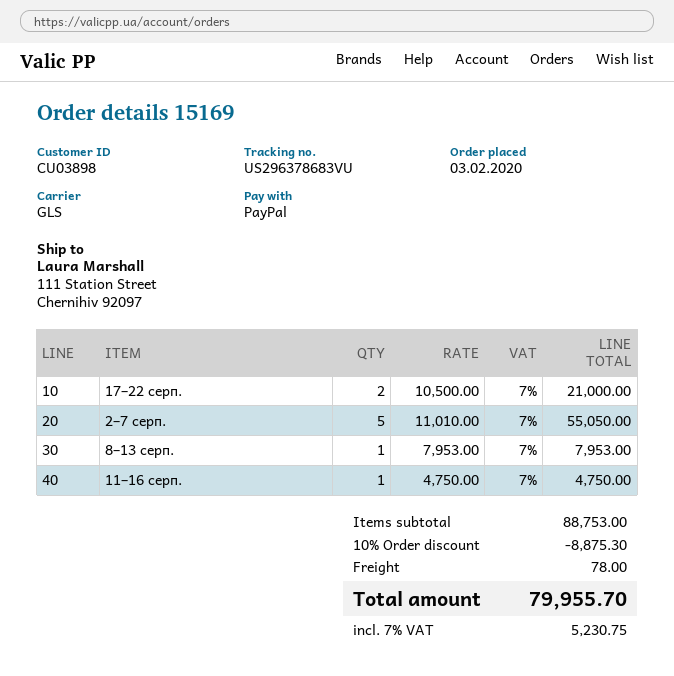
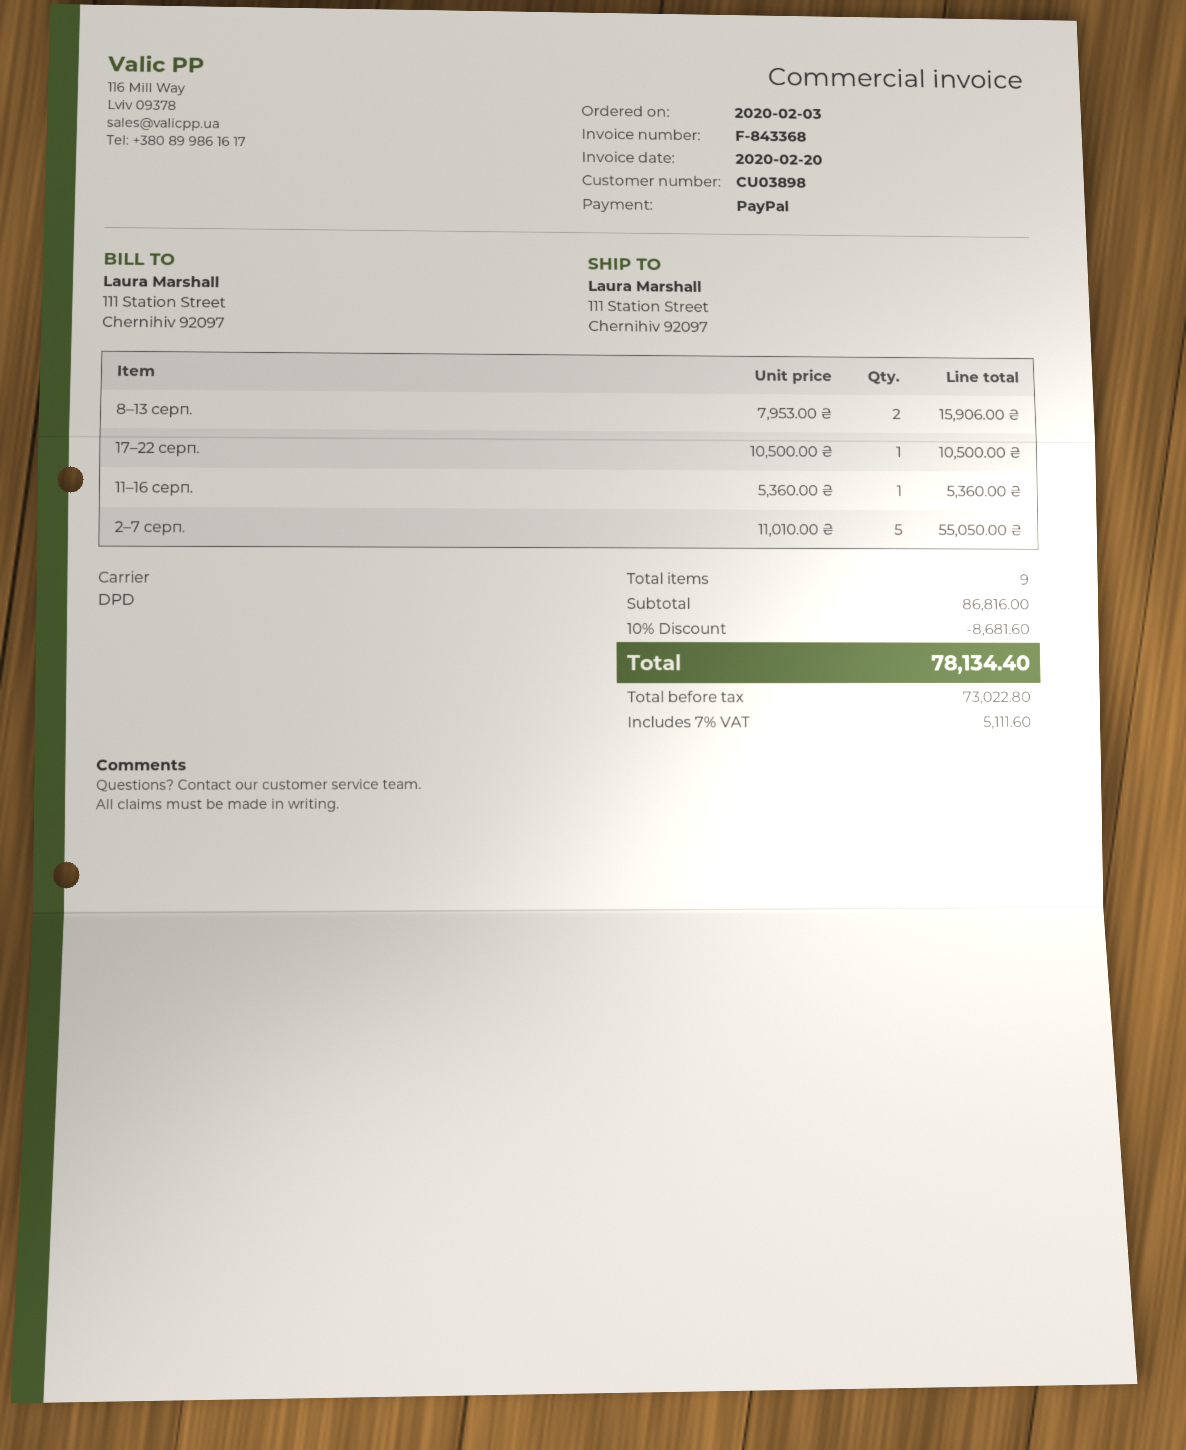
shipping method: GLS -> DPD
17–22 серп.: 2 x 10500.00 = 21000.00 -> 1 x 10500.00 = 10500.00
8–13 серп.: 1 x 7953.00 = 7953.00 -> 2 x 7953.00 = 15906.00
11–16 серп.: 1 x 4750.00 = 4750.00 -> 1 x 5360.00 = 5360.00
subtotal: 88753.00 -> 86816.00
discount: 10% = 8875.30 -> 10% = 8681.60
shipping: 78.00 -> none
tax: 7% = 5230.75 -> 7% = 5111.60
total: 79955.70 -> 78134.40

